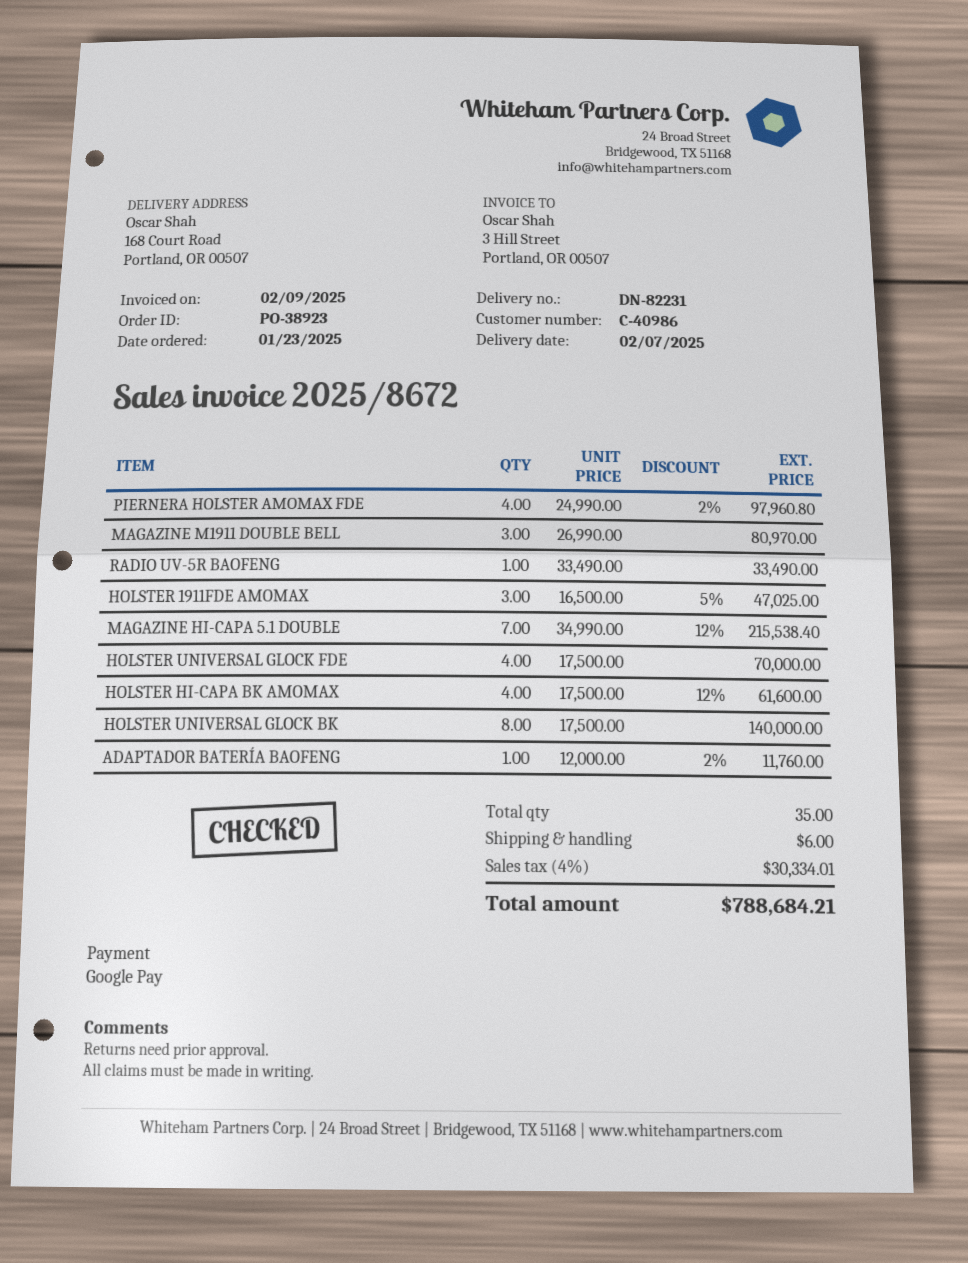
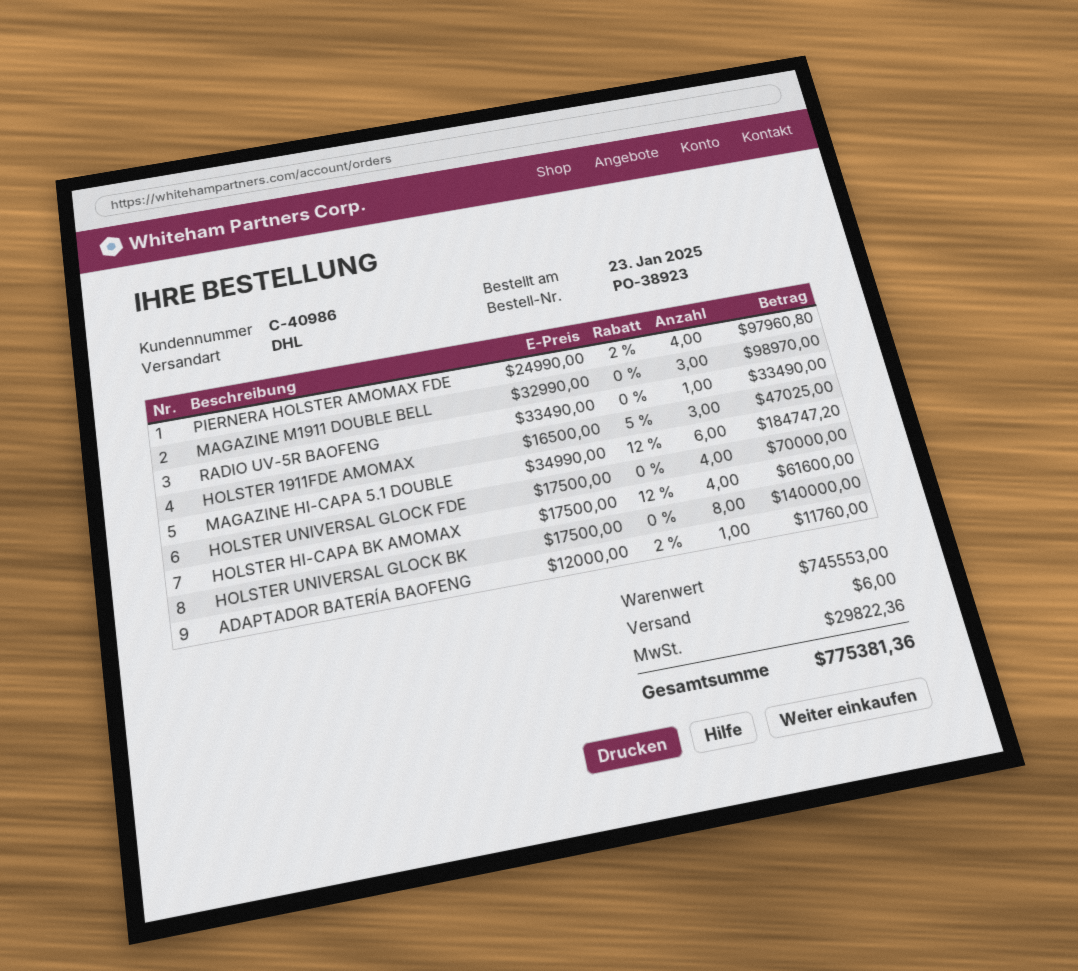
MAGAZINE M1911 DOUBLE BELL: 3 x 26990.00 = 80970.00 -> 3 x 32990.00 = 98970.00
MAGAZINE HI-CAPA 5.1 DOUBLE: 7 x 34990.00 - 12% = 215538.40 -> 6 x 34990.00 - 12% = 184747.20
tax: 30334.01 -> 29822.36
total: 788684.21 -> 775381.36

